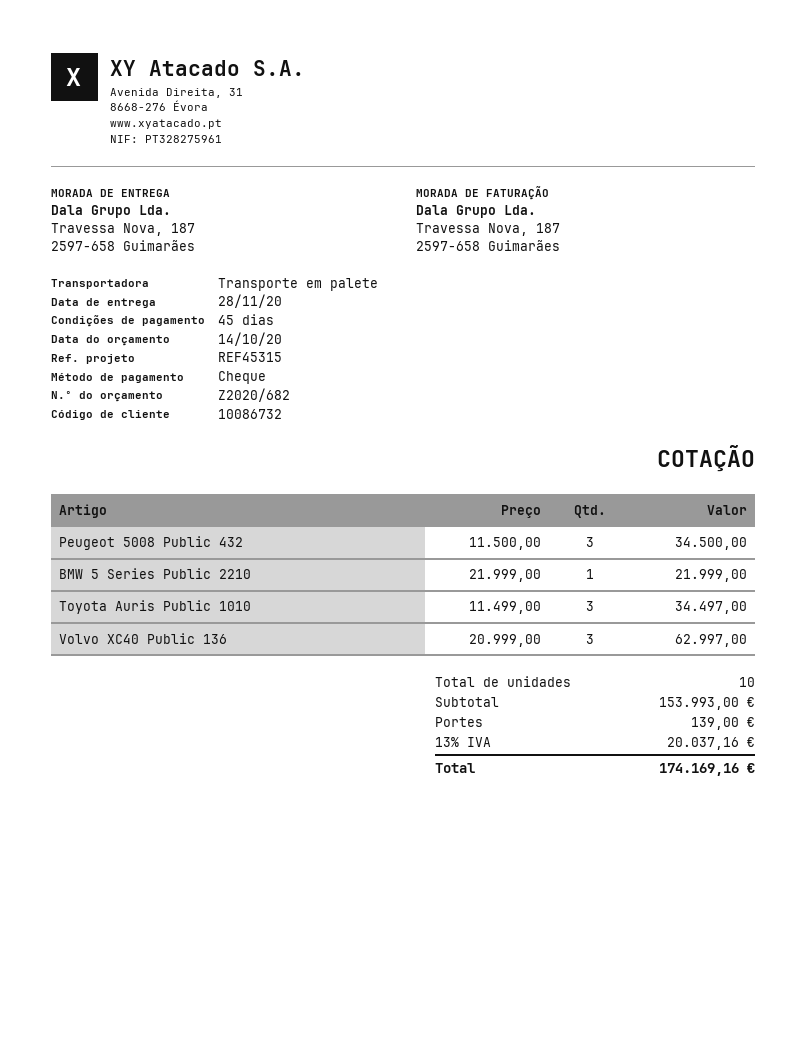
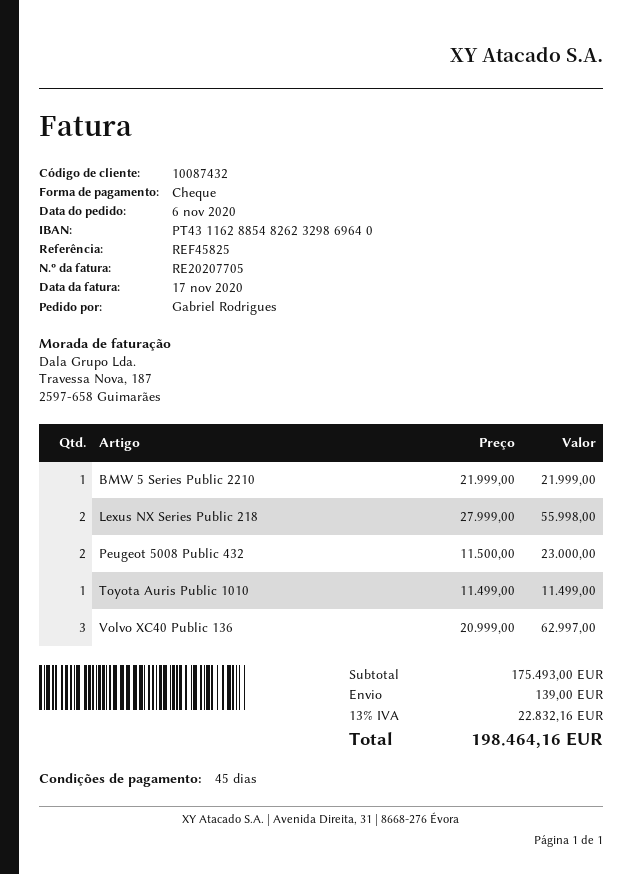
customer number: 10086732 -> 10087432
reference: REF45315 -> REF45825
Peugeot 5008 Public 432: 3 x 11500.00 = 34500.00 -> 2 x 11500.00 = 23000.00
Toyota Auris Public 1010: 3 x 11499.00 = 34497.00 -> 1 x 11499.00 = 11499.00
Lexus NX Series Public 218: none -> 2 x 27999.00 = 55998.00
subtotal: 153993.00 -> 175493.00
tax: 13% = 20037.16 -> 13% = 22832.16
total: 174169.16 -> 198464.16

